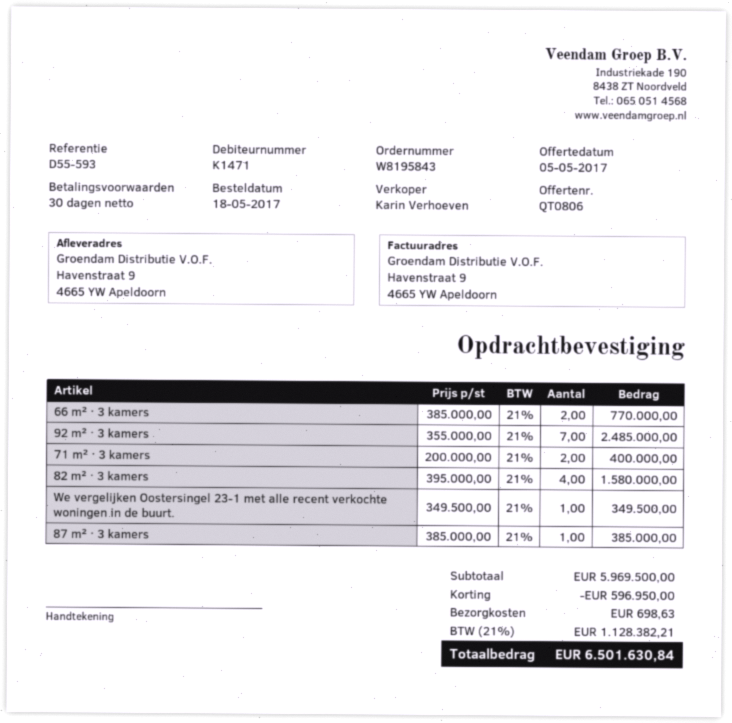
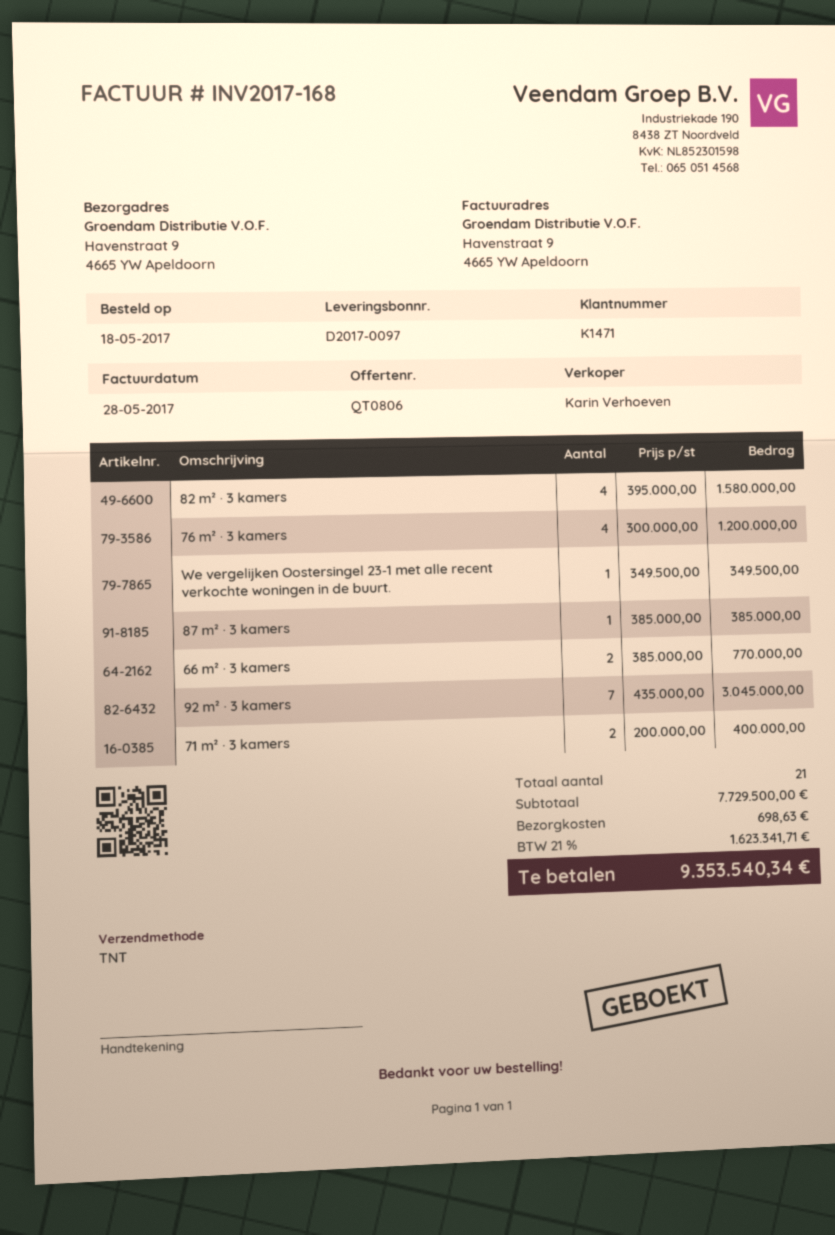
92 m² · 3 kamers: 7 x 355000.00 = 2485000.00 -> 7 x 435000.00 = 3045000.00
76 m² · 3 kamers: none -> 4 x 300000.00 = 1200000.00
subtotal: 5969500.00 -> 7729500.00
discount: 596950.00 -> none
tax: 21% = 1128382.21 -> 21% = 1623341.71
total: 6501630.84 -> 9353540.34

